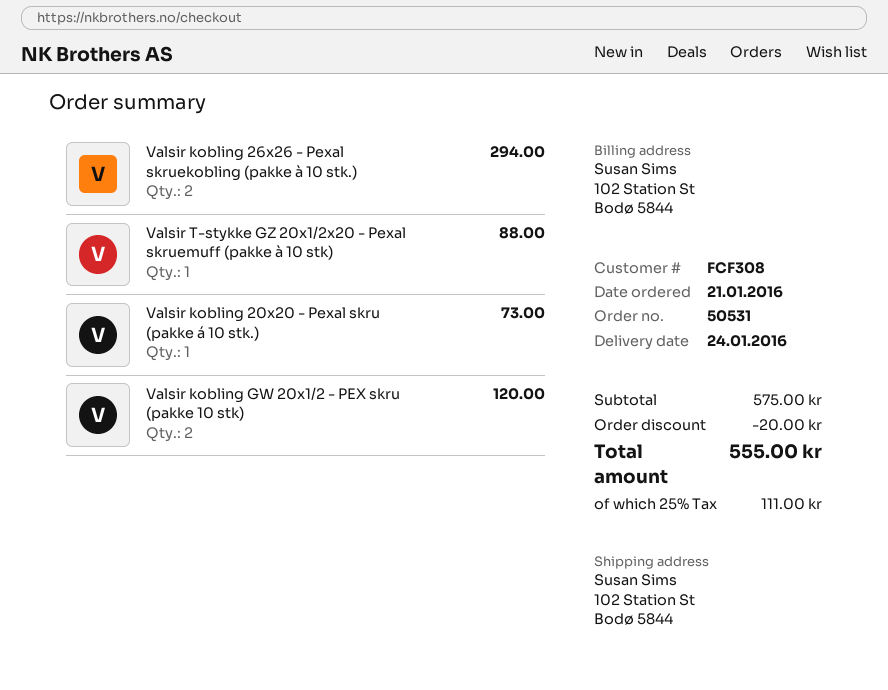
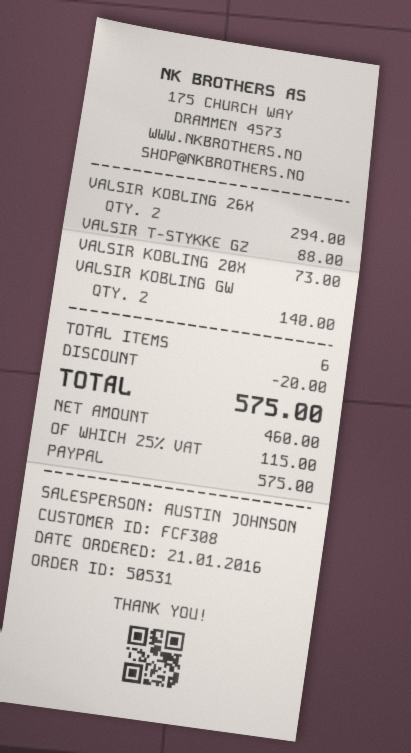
Valsir kobling GW 20x1/2 - PEX skru (pakke 10 stk): 2 for 120.00 -> 2 for 140.00
tax: 25% = 111.00 -> 25% = 115.00
total: 555.00 -> 575.00

